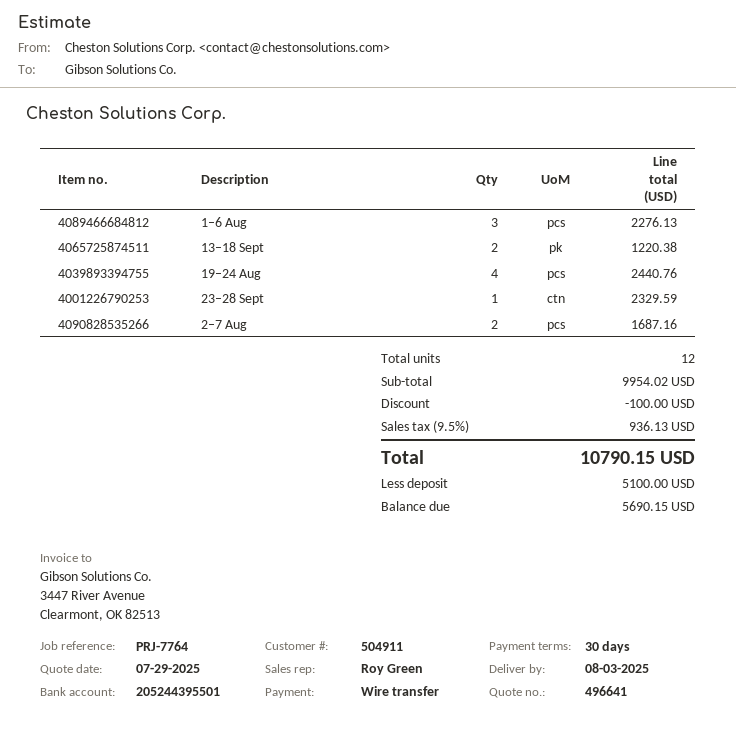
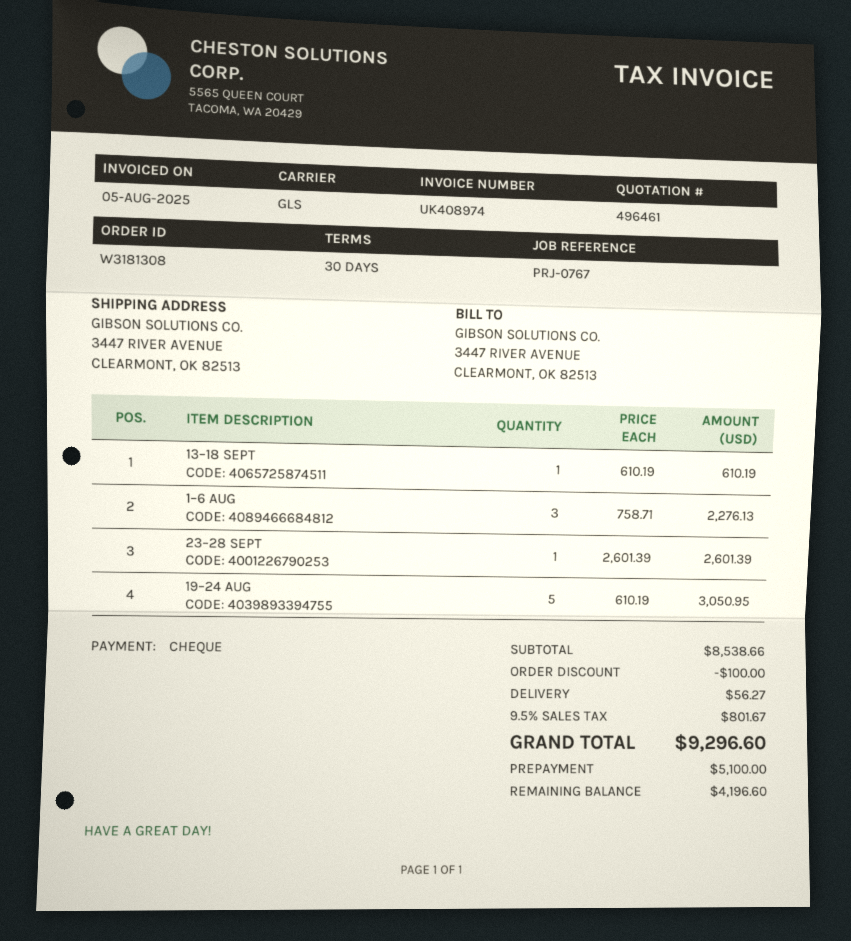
quote number: 496641 -> 496461
reference: PRJ-7764 -> PRJ-0767
payment method: bank transfer -> cheque
13–18 Sept: 2 for 1220.38 -> 1 for 610.19
19–24 Aug: 4 for 2440.76 -> 5 for 3050.95
23–28 Sept: 1 for 2329.59 -> 1 for 2601.39
2–7 Aug: 2 for 1687.16 -> none
subtotal: 9954.02 -> 8538.66
shipping: none -> 56.27
tax: 9.5% = 936.13 -> 9.5% = 801.67
total: 10790.15 -> 9296.60
balance: 5690.15 -> 4196.60

